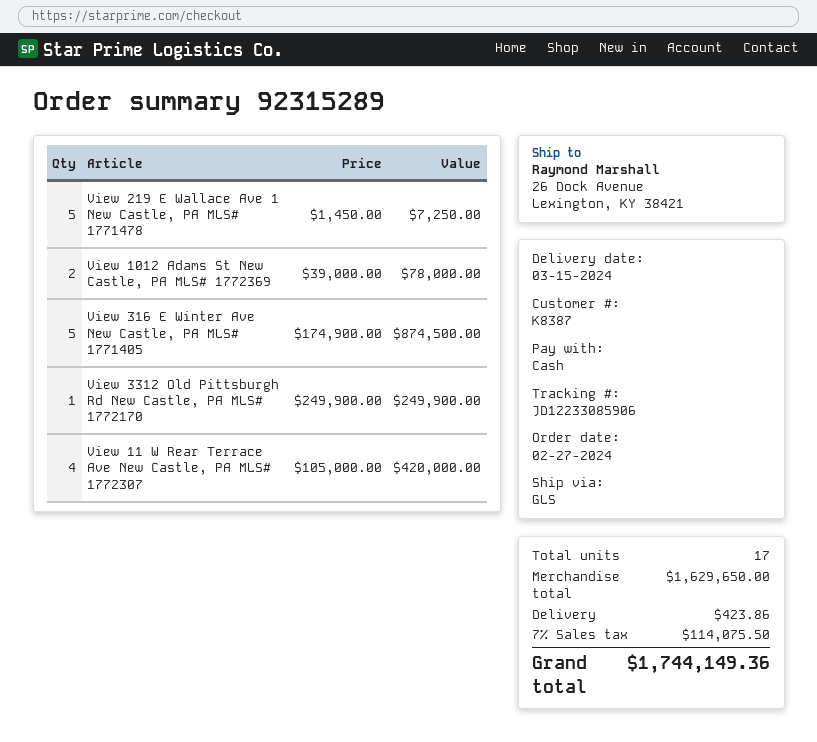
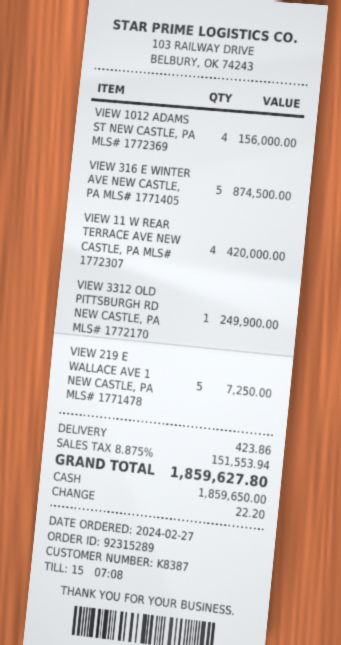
View 1012 Adams St New Castle, PA MLS# 1772369: 2 for 78000.00 -> 4 for 156000.00
tax: 7% = 114075.50 -> 8.875% = 151553.94
total: 1744149.36 -> 1859627.80

